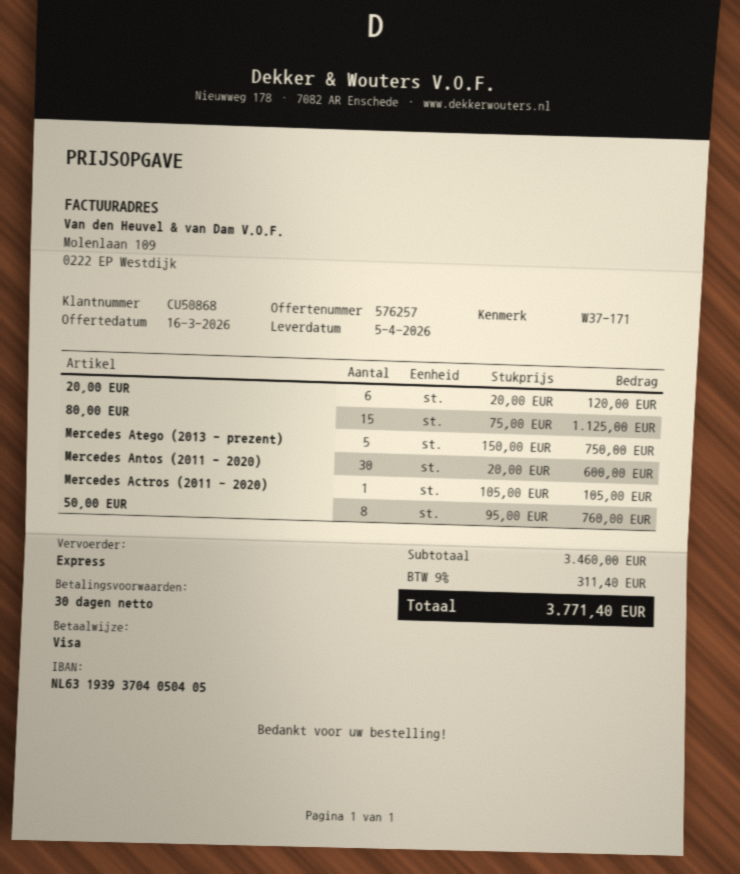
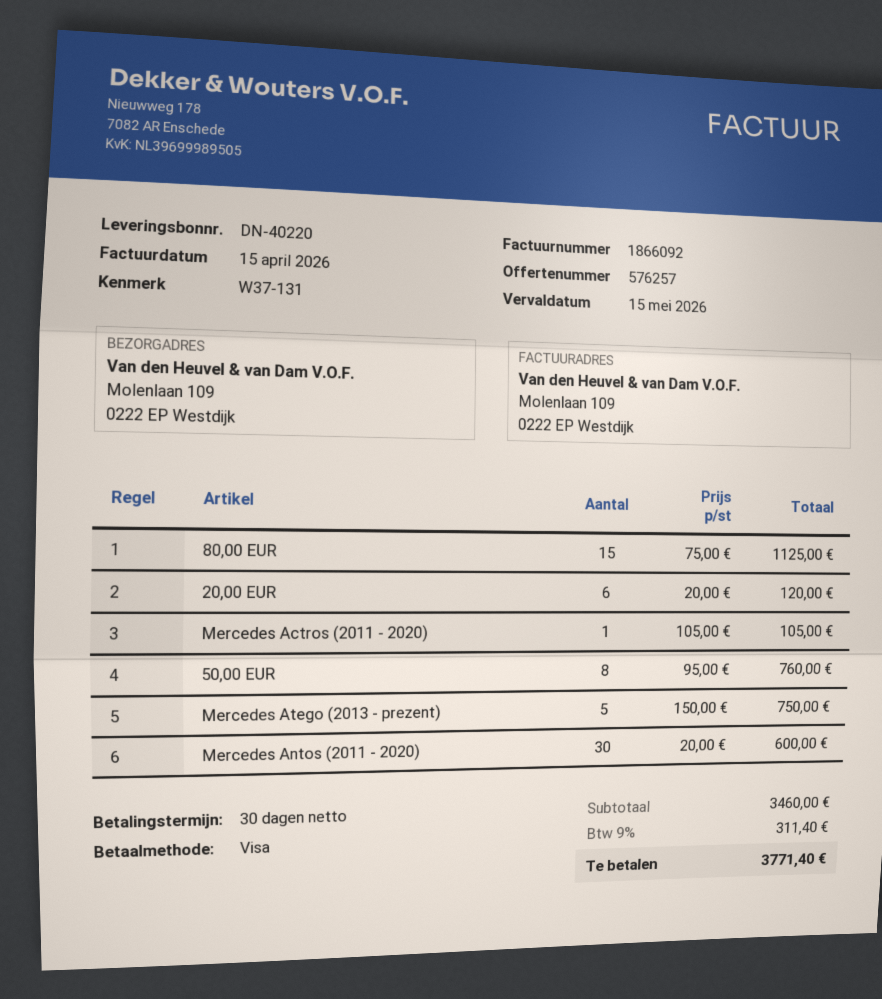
reference: W37-171 -> W37-131

